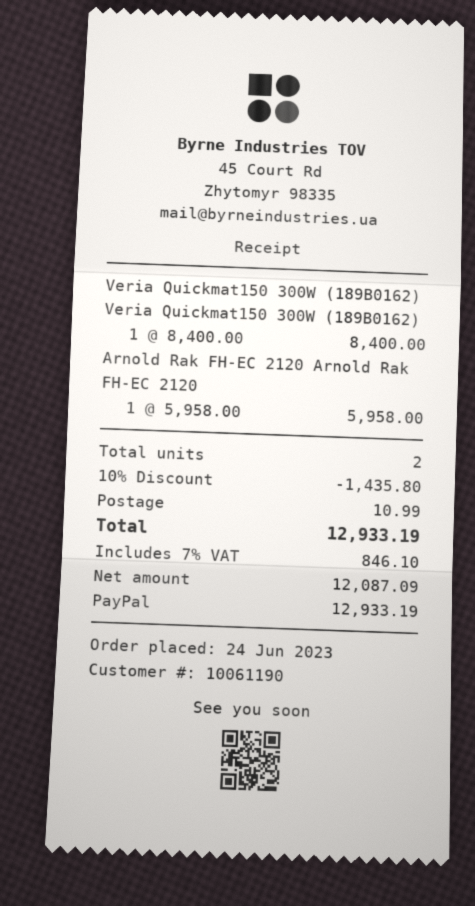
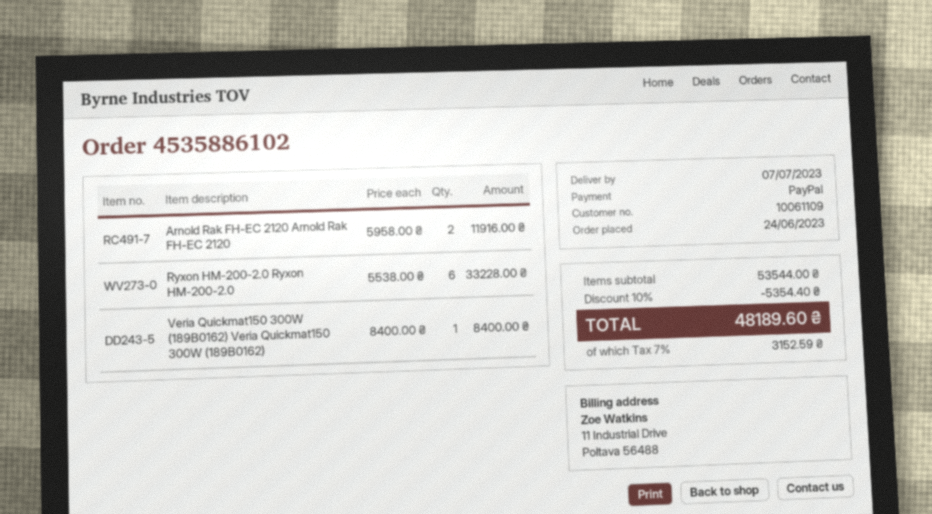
customer number: 10061190 -> 10061109
Arnold Rak FH-EC 2120 Arnold Rak FH-EC 2120: 1 x 5958.00 = 5958.00 -> 2 x 5958.00 = 11916.00
Ryxon HM-200-2.0 Ryxon HM-200-2.0: none -> 6 x 5538.00 = 33228.00
discount: 10% = 1435.80 -> 10% = 5354.40
shipping: 10.99 -> none
tax: 7% = 846.10 -> 7% = 3152.59
total: 12933.19 -> 48189.60

